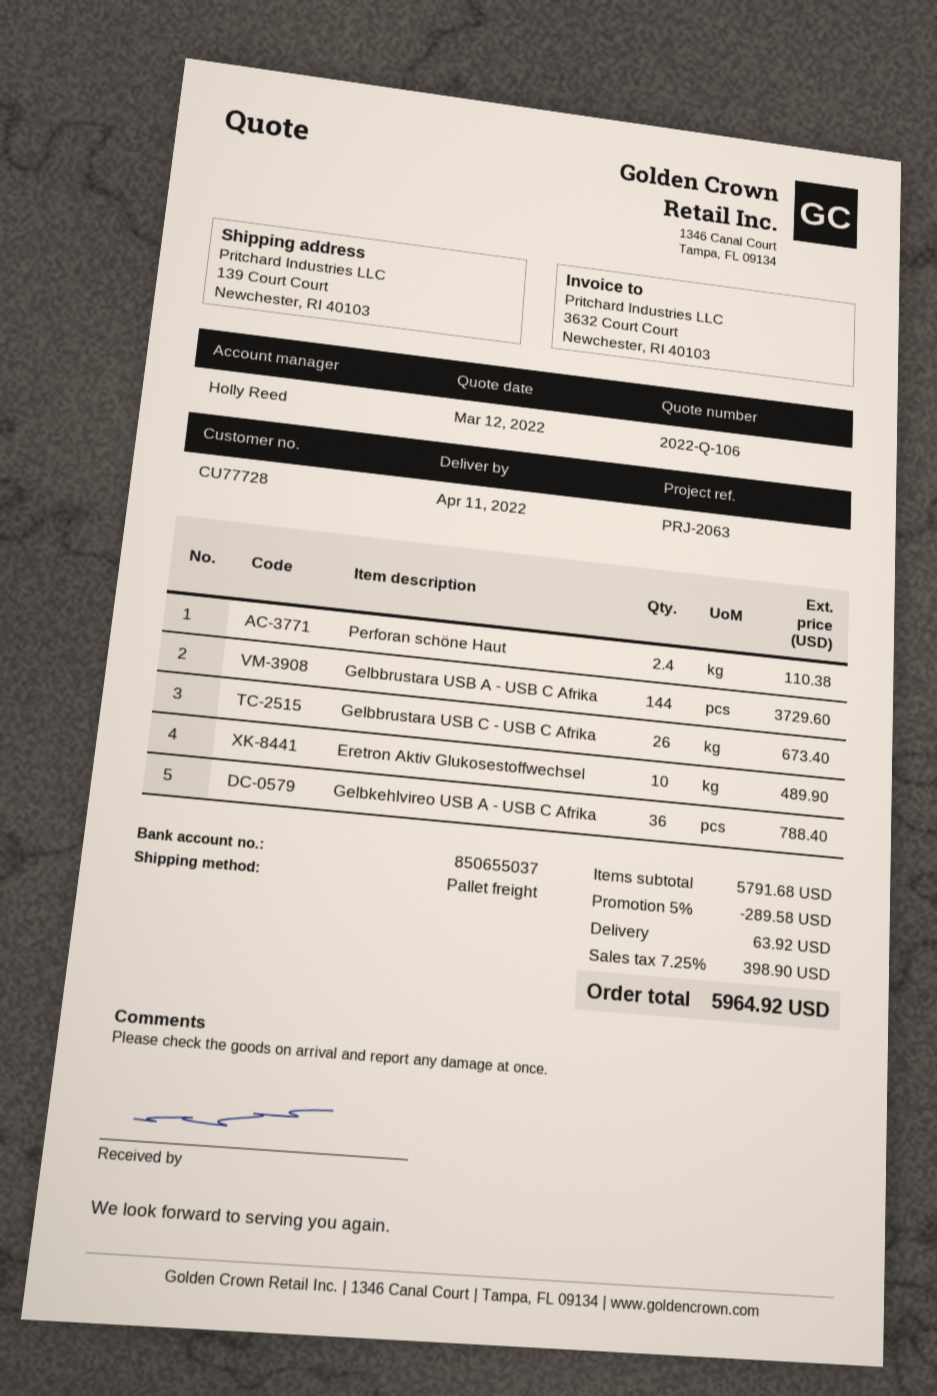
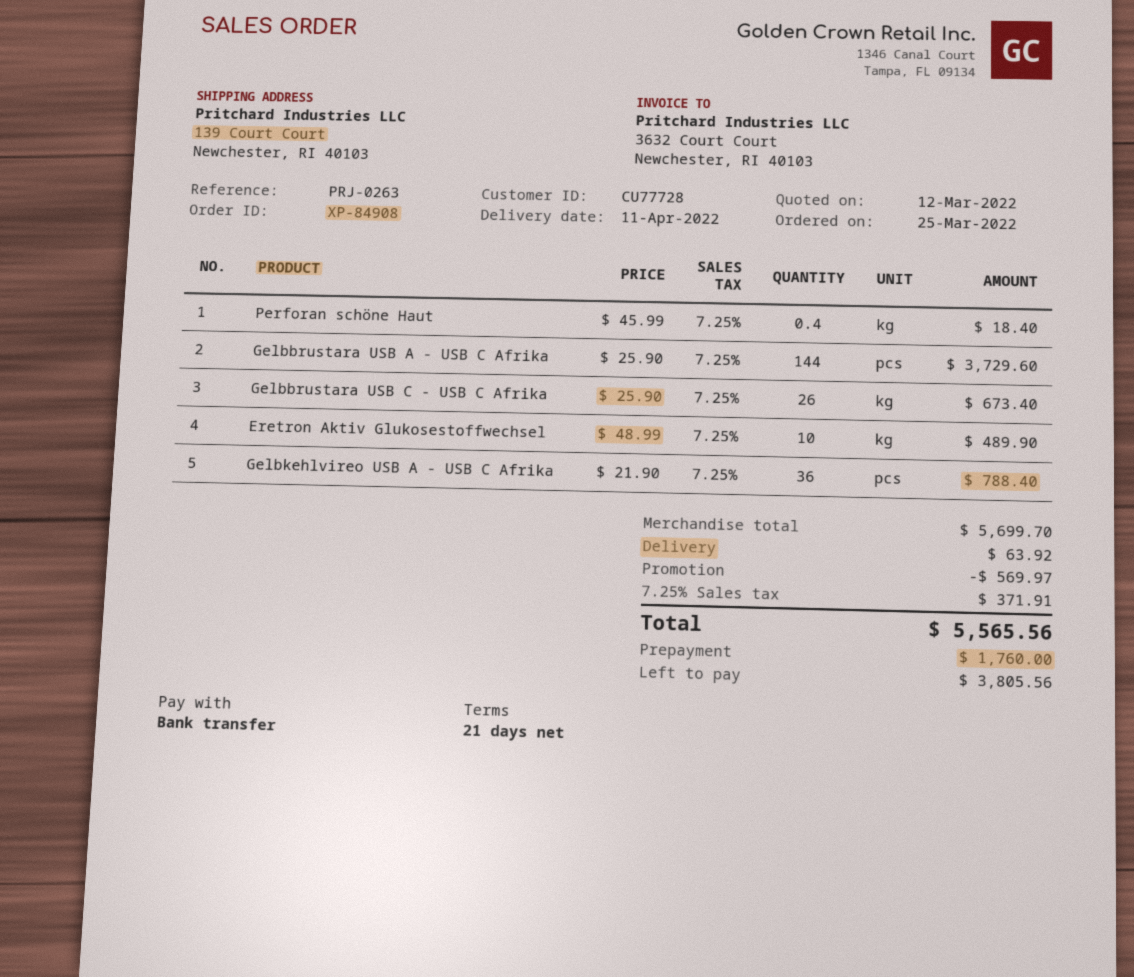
reference: PRJ-2063 -> PRJ-0263
Perforan schöne Haut: 2.4 for 110.38 -> 0.4 for 18.40
subtotal: 5791.68 -> 5699.70
discount: 289.58 -> 569.97
tax: 7.25% = 398.90 -> 7.25% = 371.91
total: 5964.92 -> 5565.56

